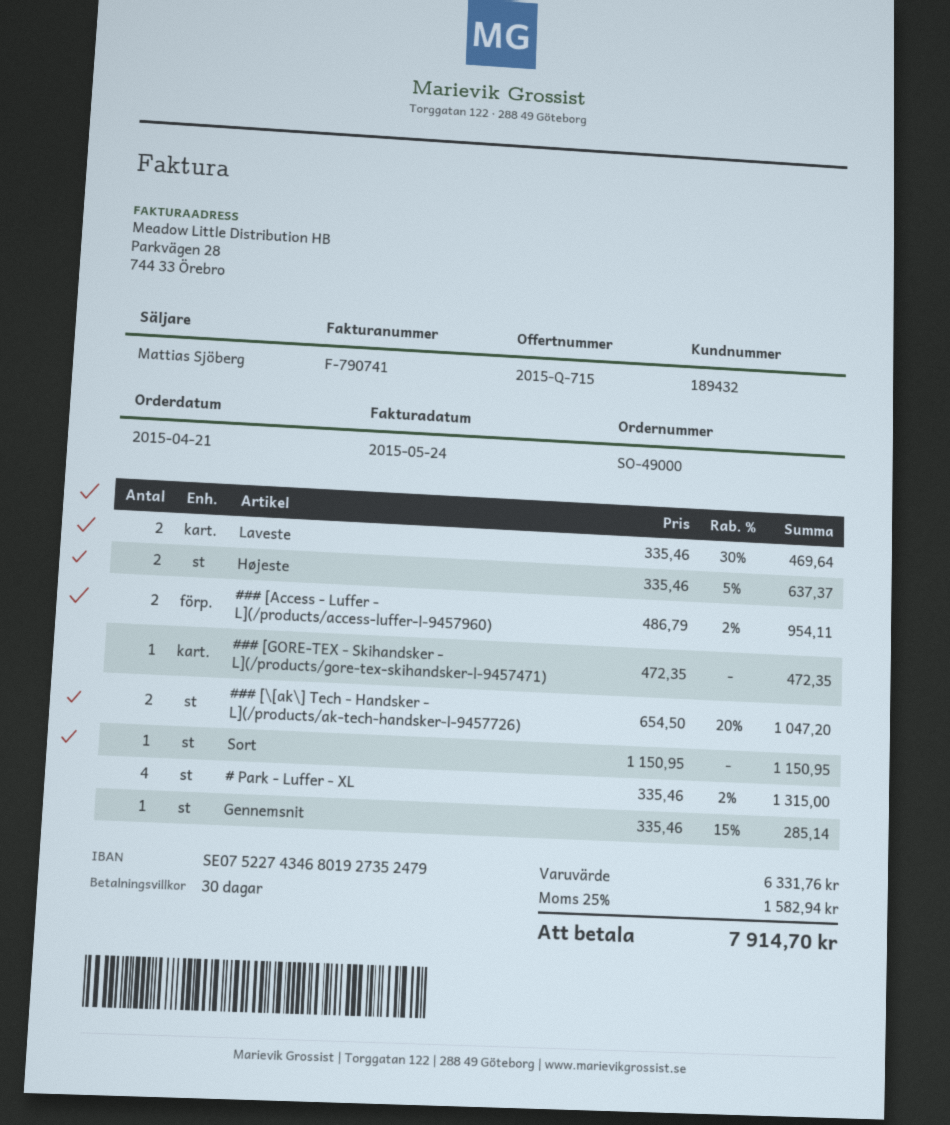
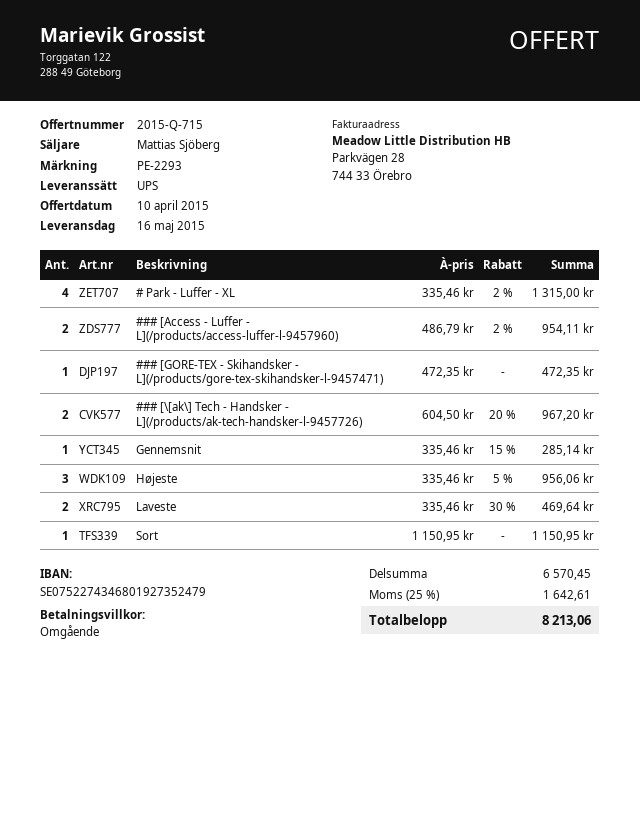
payment terms: 30 days -> on receipt
Højeste: 2 x 335.46 - 5% = 637.37 -> 3 x 335.46 - 5% = 956.06
### [\[ak\] Tech - Handsker - L](/products/ak-tech-handsker-l-9457726): 2 x 654.50 - 20% = 1047.20 -> 2 x 604.50 - 20% = 967.20
subtotal: 6331.76 -> 6570.45
tax: 25% = 1582.94 -> 25% = 1642.61
total: 7914.70 -> 8213.06

